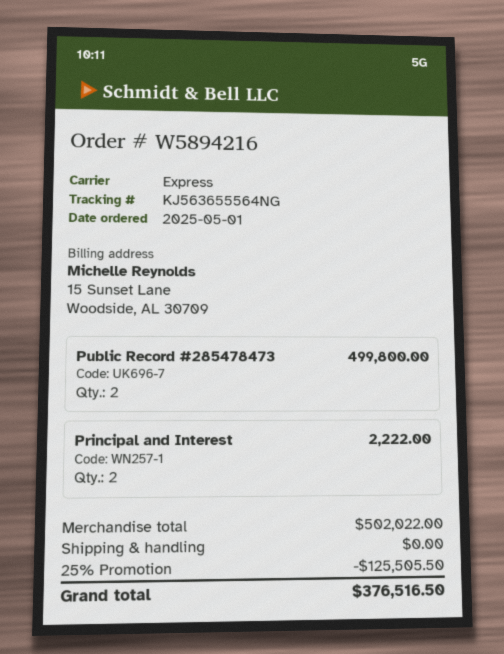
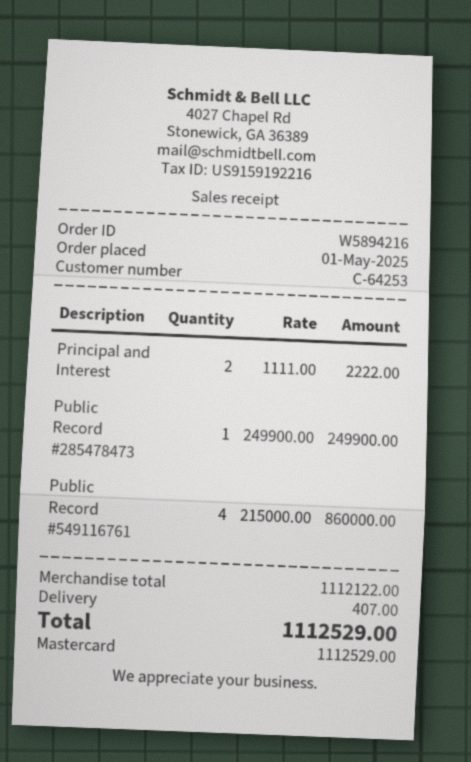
Public Record #285478473: 2 for 499800.00 -> 1 for 249900.00
Public Record #549116761: none -> 4 for 860000.00
subtotal: 502022.00 -> 1112122.00
discount: 25% = 125505.50 -> none
shipping: 0.00 -> 407.00
total: 376516.50 -> 1112529.00

